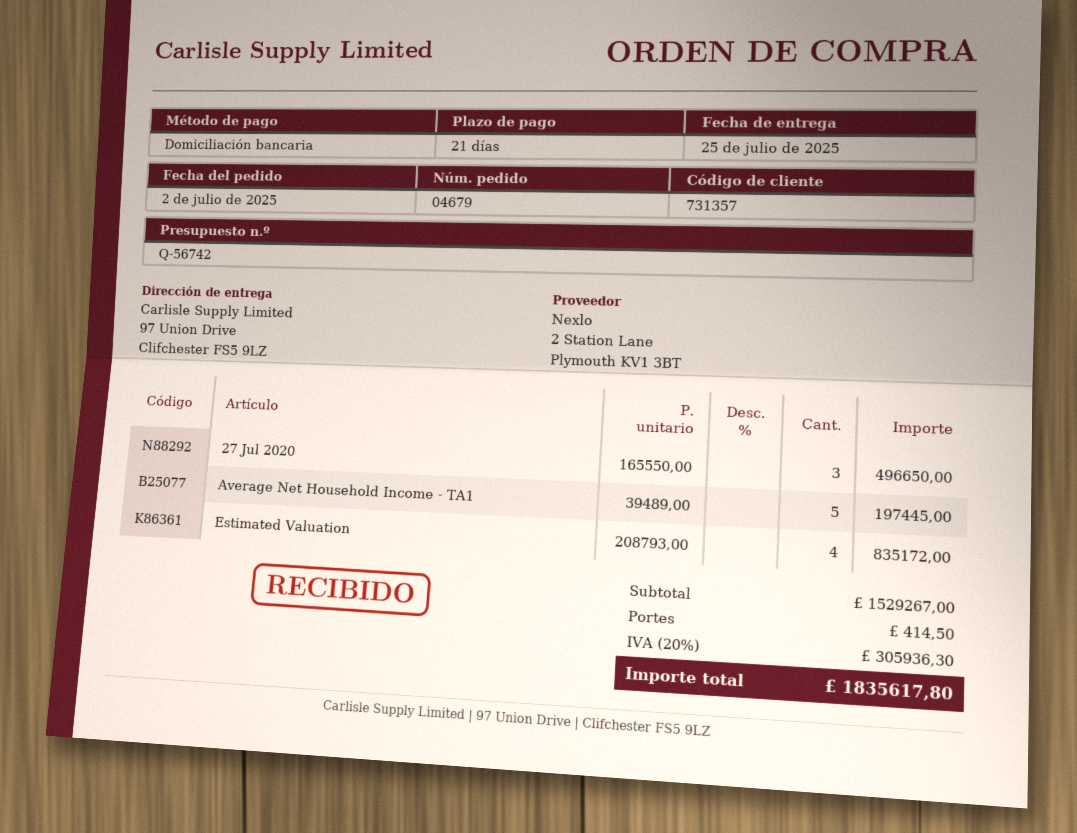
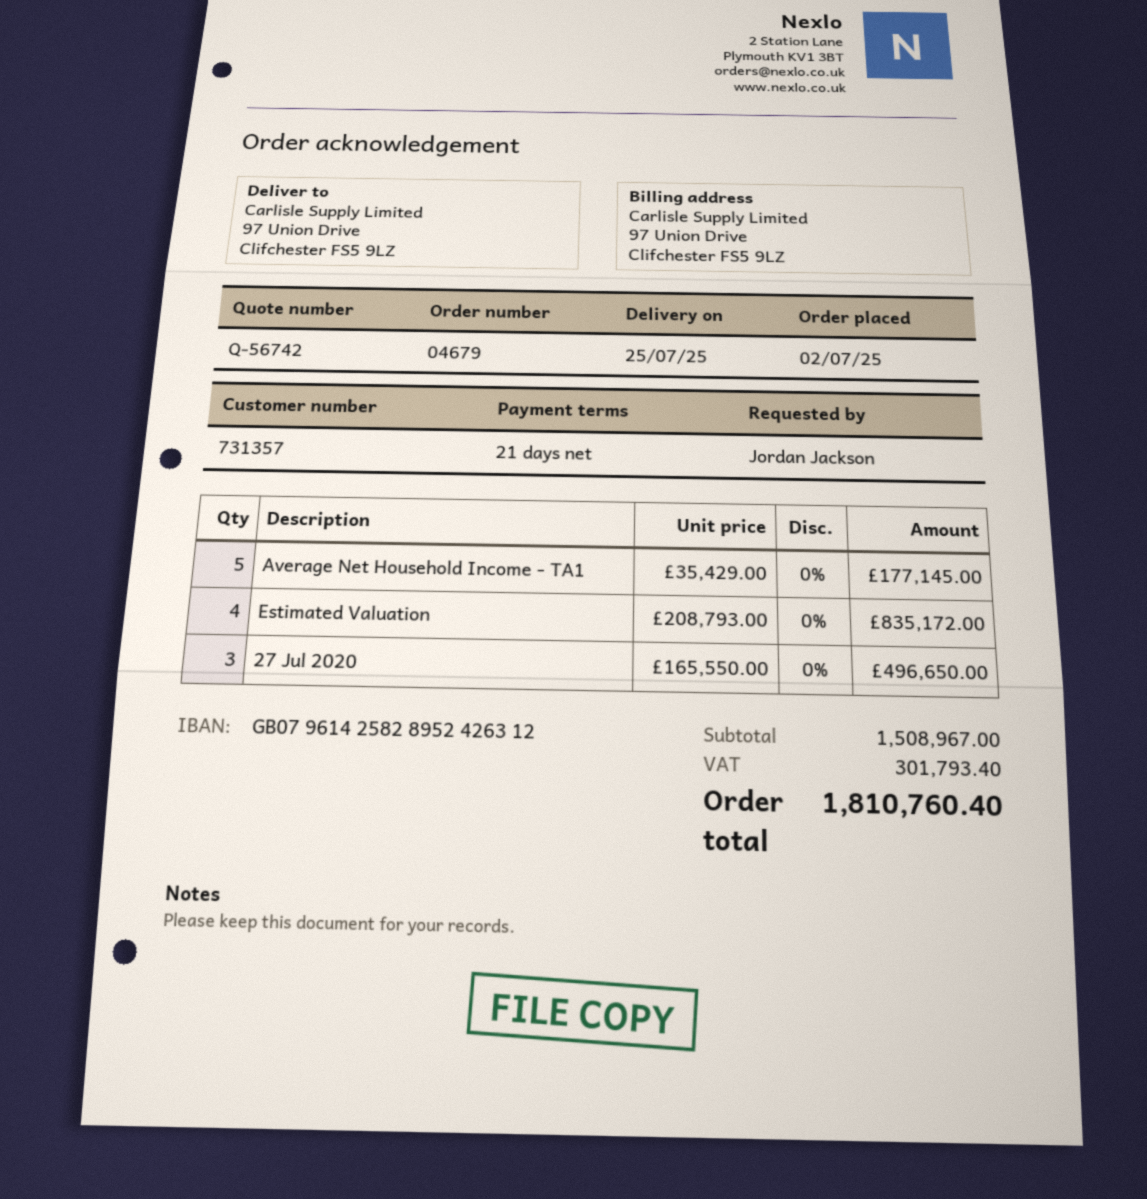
Average Net Household Income - TA1: 5 x 39489.00 = 197445.00 -> 5 x 35429.00 = 177145.00
subtotal: 1529267.00 -> 1508967.00
shipping: 414.50 -> none
tax: 305936.30 -> 301793.40
total: 1835617.80 -> 1810760.40

